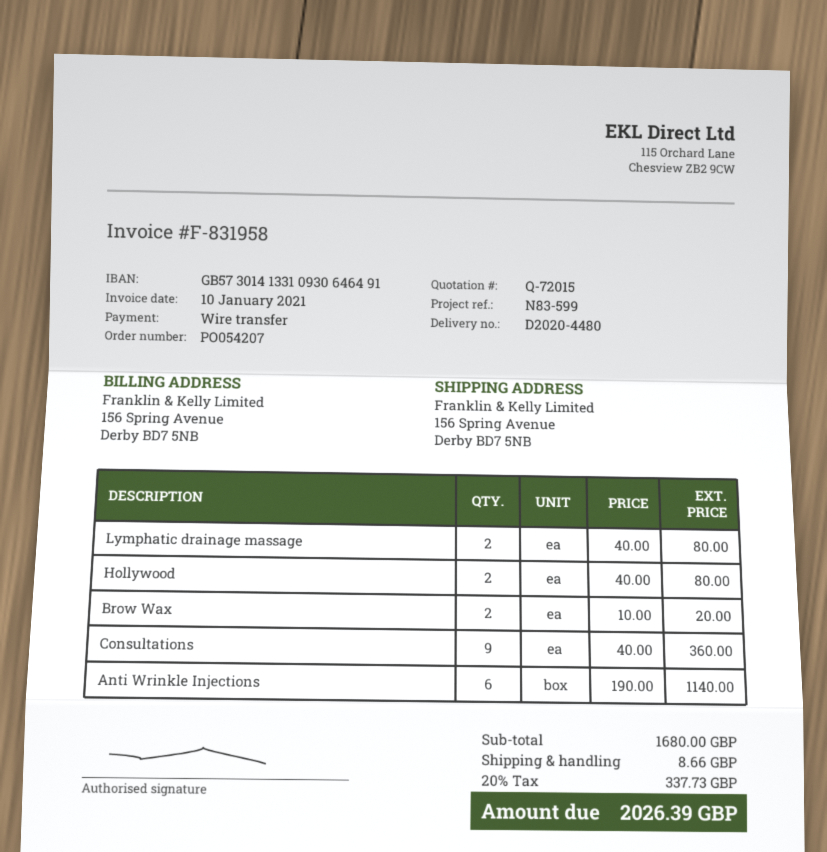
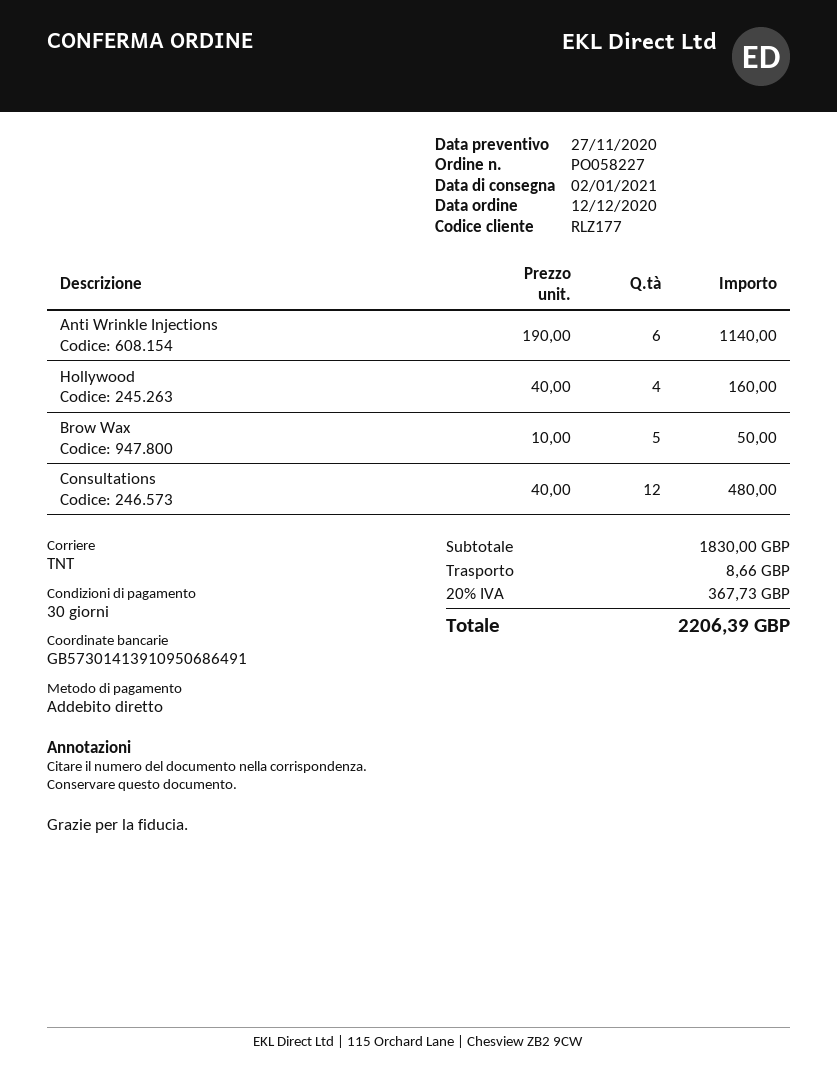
order number: PO054207 -> PO058227
payment method: bank transfer -> direct debit
bank account: GB57301413310930646491 -> GB57301413910950686491
Lymphatic drainage massage: 2 x 40.00 = 80.00 -> none
Hollywood: 2 x 40.00 = 80.00 -> 4 x 40.00 = 160.00
Brow Wax: 2 x 10.00 = 20.00 -> 5 x 10.00 = 50.00
Consultations: 9 x 40.00 = 360.00 -> 12 x 40.00 = 480.00
subtotal: 1680.00 -> 1830.00
tax: 20% = 337.73 -> 20% = 367.73
total: 2026.39 -> 2206.39

